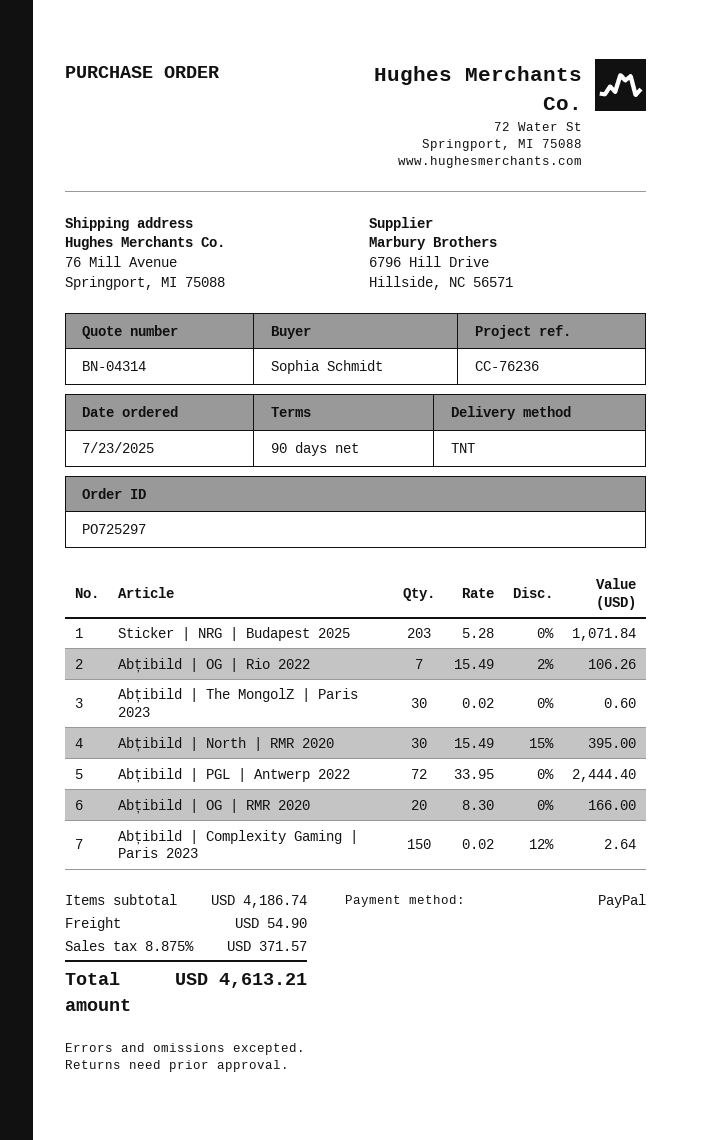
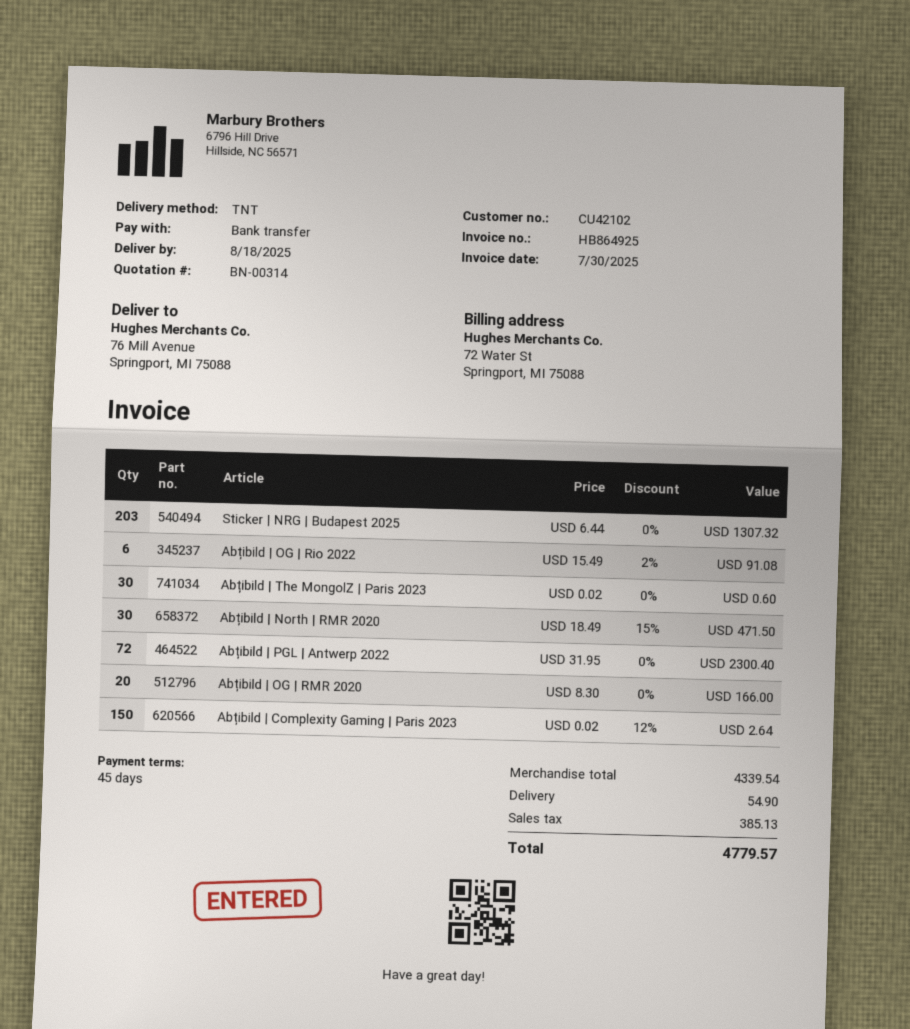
quote number: BN-04314 -> BN-00314
payment terms: 90 days -> 45 days
payment method: PayPal -> bank transfer
Sticker | NRG | Budapest 2025: 203 x 5.28 = 1071.84 -> 203 x 6.44 = 1307.32
Abțibild | OG | Rio 2022: 7 x 15.49 - 2% = 106.26 -> 6 x 15.49 - 2% = 91.08
Abțibild | North | RMR 2020: 30 x 15.49 - 15% = 395.00 -> 30 x 18.49 - 15% = 471.50
Abțibild | PGL | Antwerp 2022: 72 x 33.95 = 2444.40 -> 72 x 31.95 = 2300.40
subtotal: 4186.74 -> 4339.54
tax: 371.57 -> 385.13
total: 4613.21 -> 4779.57

